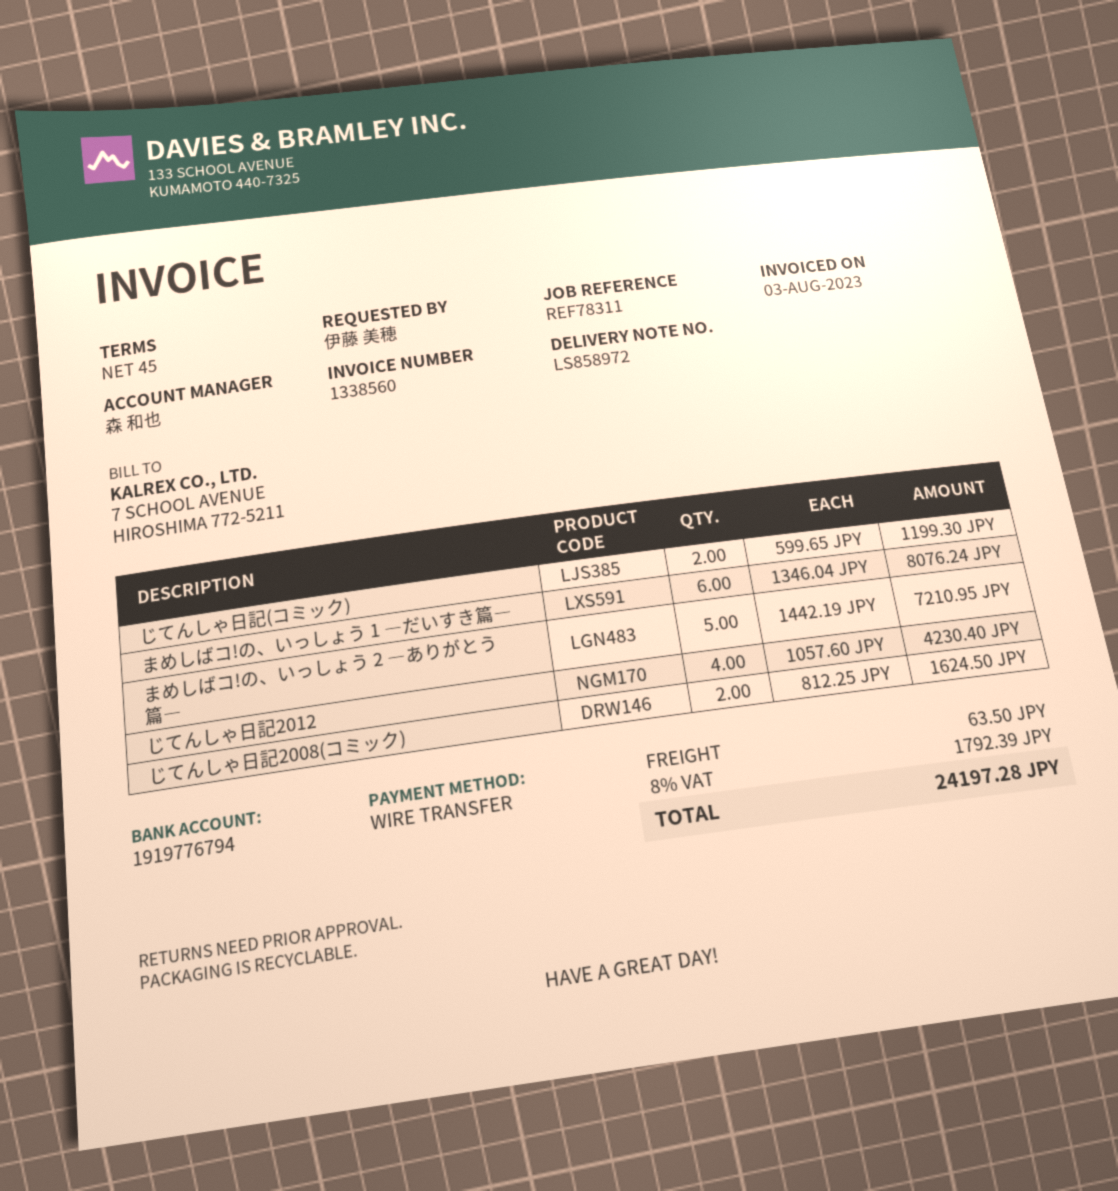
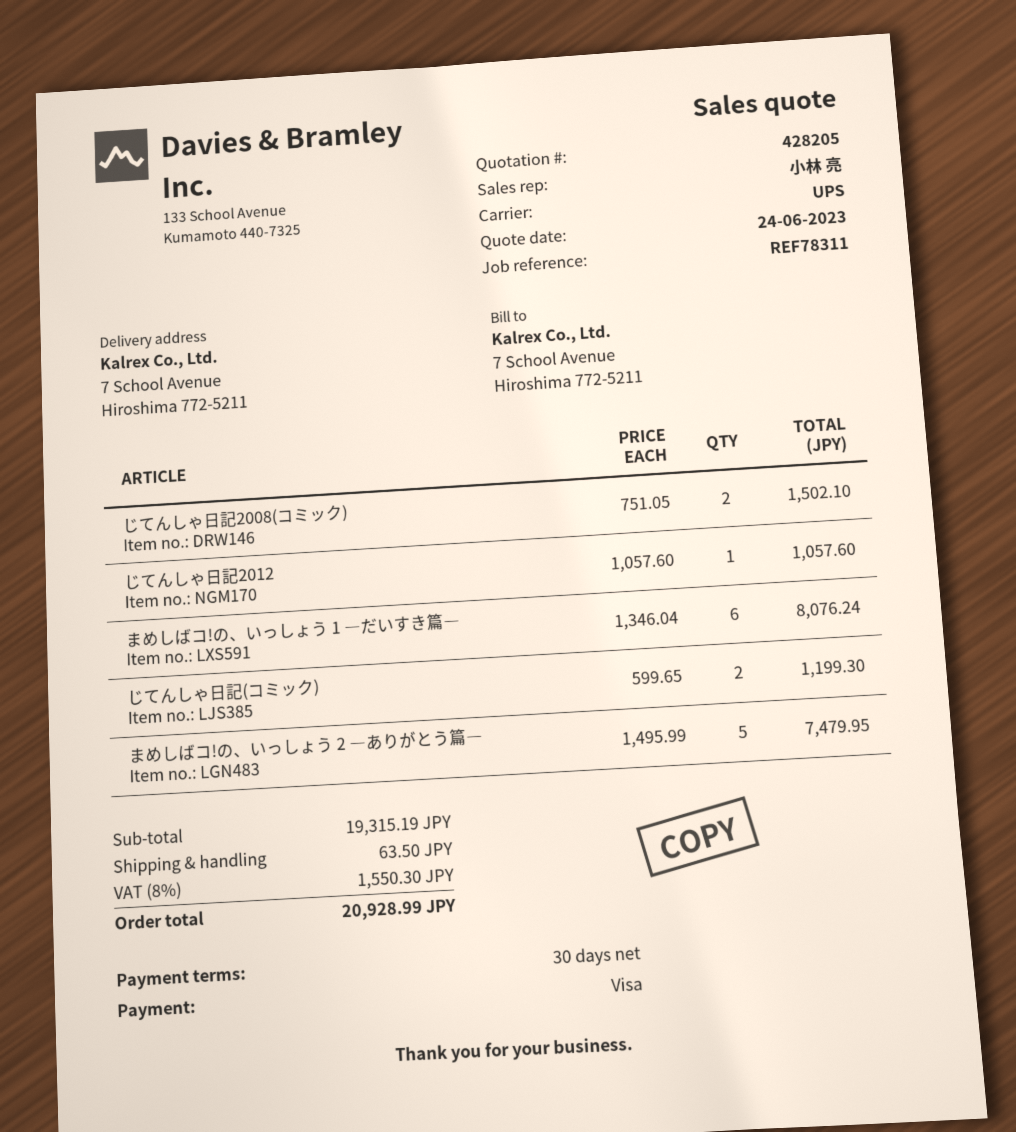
payment terms: 45 days -> 30 days
sales rep: 森 和也 -> 小林 亮
payment method: bank transfer -> Visa
まめしばコ!の、いっしょう 2 ―ありがとう篇―: 5 x 1442.19 = 7210.95 -> 5 x 1495.99 = 7479.95
じてんしゃ日記2012: 4 x 1057.60 = 4230.40 -> 1 x 1057.60 = 1057.60
じてんしゃ日記2008(コミック): 2 x 812.25 = 1624.50 -> 2 x 751.05 = 1502.10
tax: 8% = 1792.39 -> 8% = 1550.30
total: 24197.28 -> 20928.99

